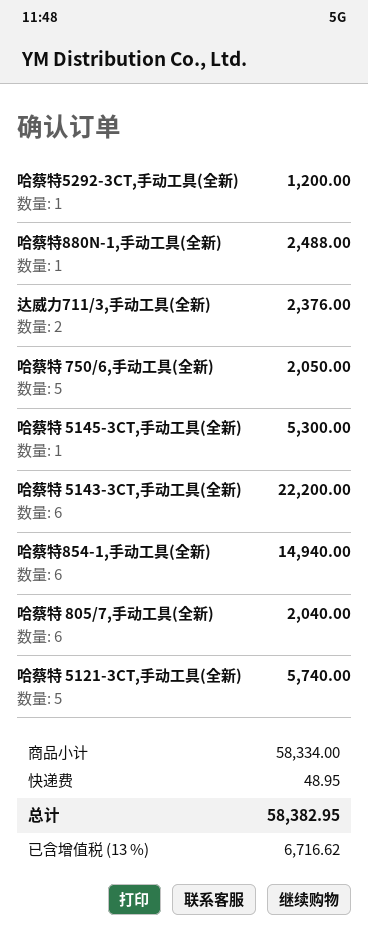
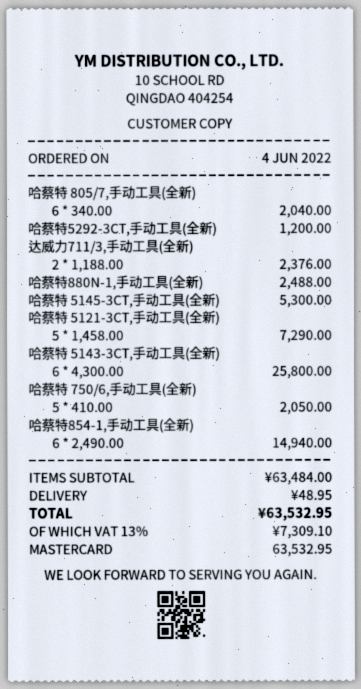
哈蔡特 5143-3CT,手动工具(全新): 6 for 22200.00 -> 6 for 25800.00
哈蔡特 5121-3CT,手动工具(全新): 5 for 5740.00 -> 5 for 7290.00
subtotal: 58334.00 -> 63484.00
tax: 13% = 6716.62 -> 13% = 7309.10
total: 58382.95 -> 63532.95

